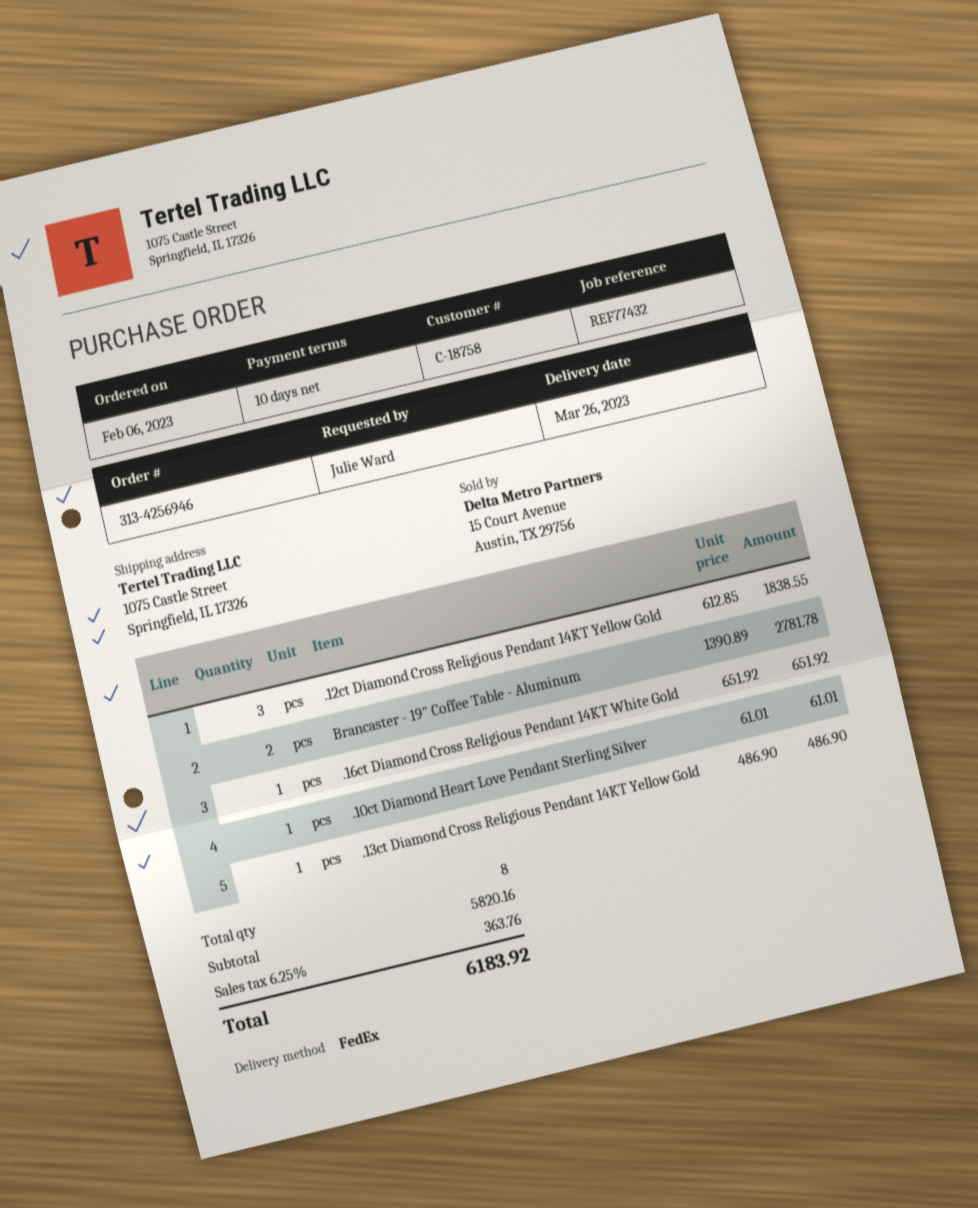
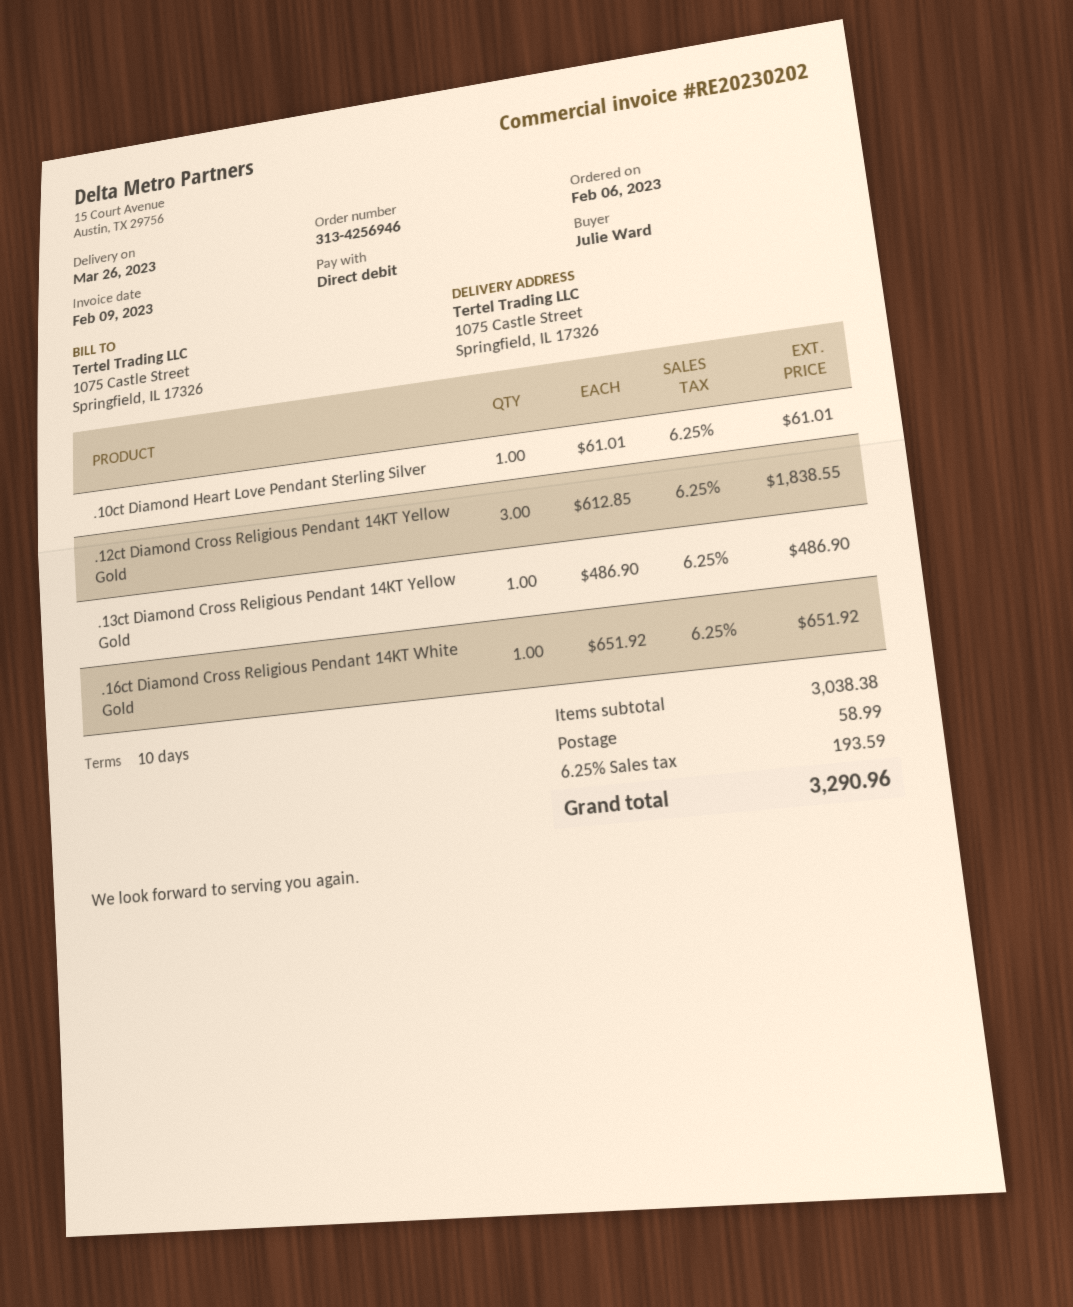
Brancaster - 19" Coffee Table - Aluminum: 2 x 1390.89 = 2781.78 -> none
subtotal: 5820.16 -> 3038.38
shipping: none -> 58.99
tax: 6.25% = 363.76 -> 6.25% = 193.59
total: 6183.92 -> 3290.96

